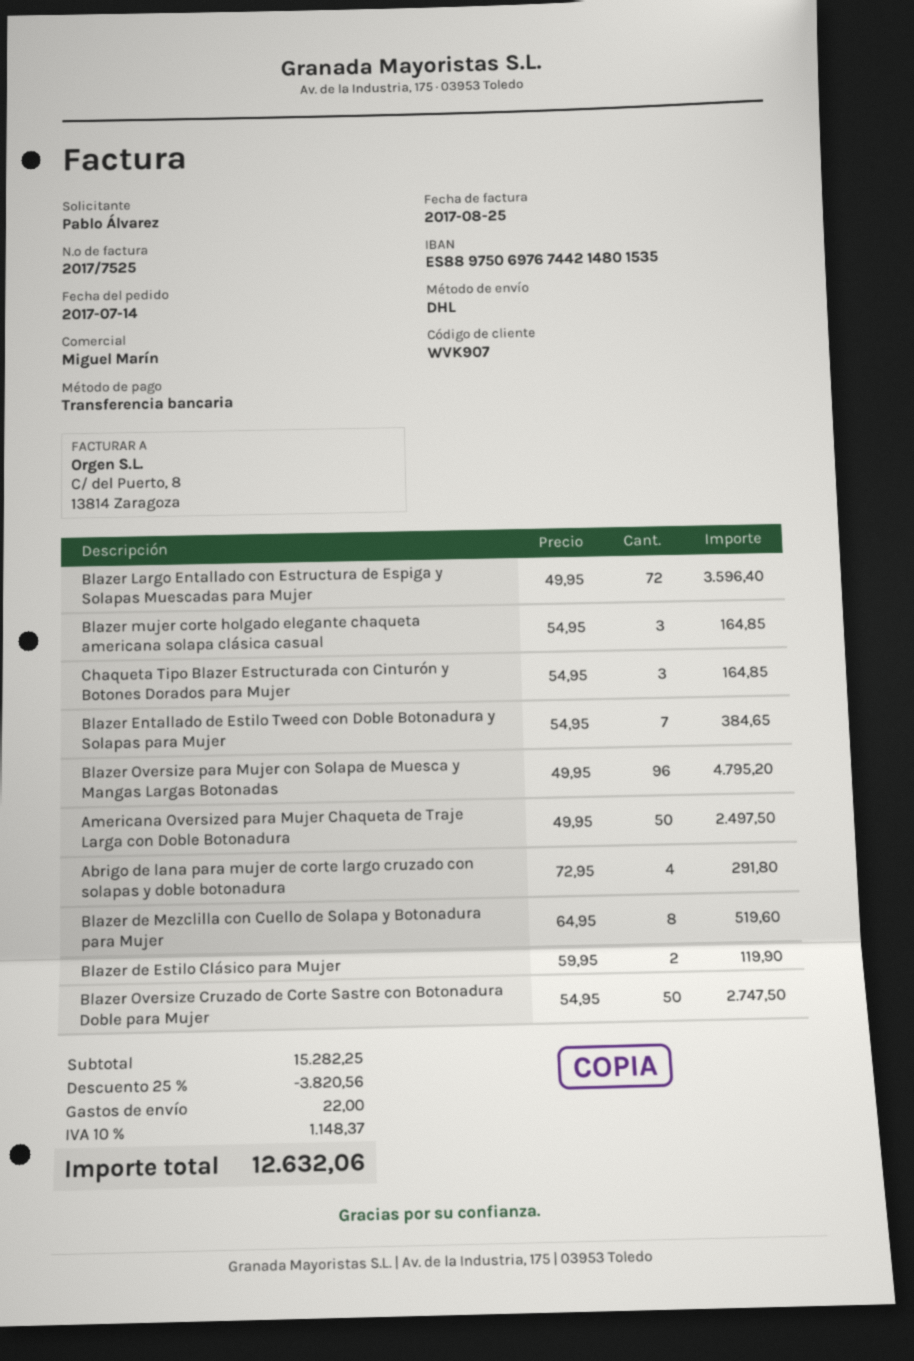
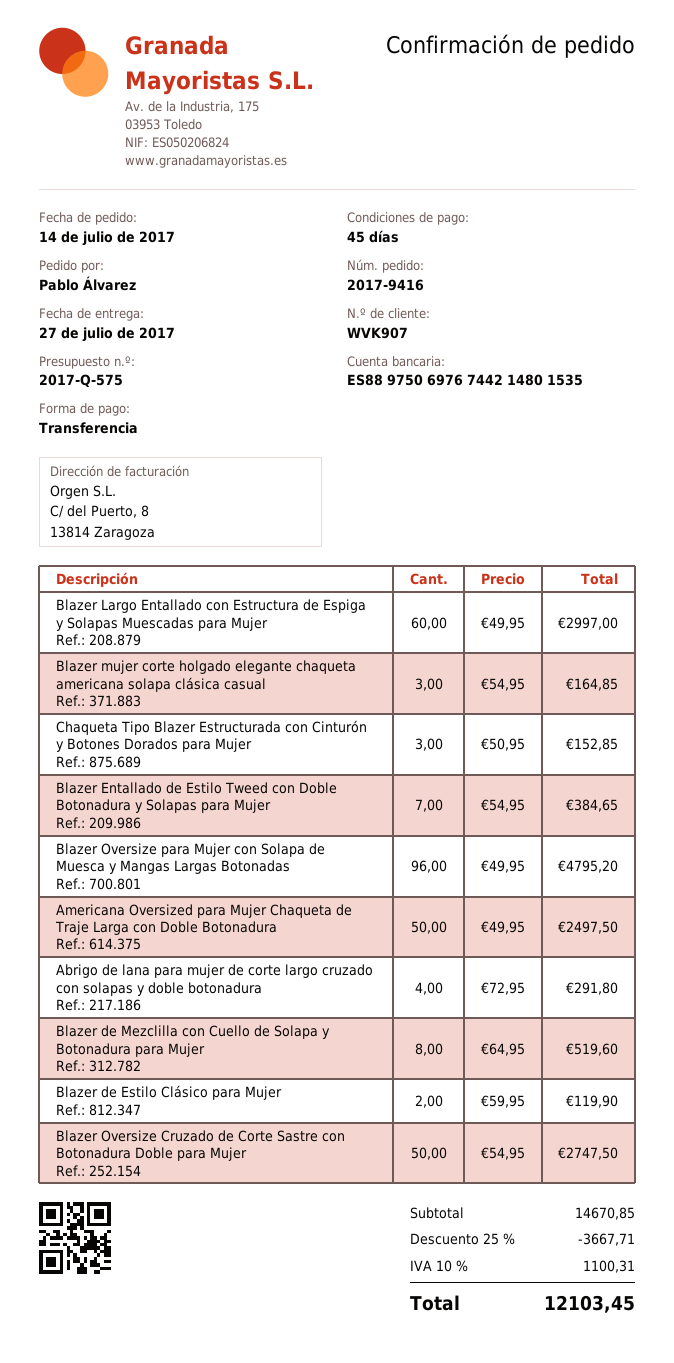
Blazer Largo Entallado con Estructura de Espiga y Solapas Muescadas para Mujer: 72 x 49.95 = 3596.40 -> 60 x 49.95 = 2997.00
Chaqueta Tipo Blazer Estructurada con Cinturón y Botones Dorados para Mujer: 3 x 54.95 = 164.85 -> 3 x 50.95 = 152.85
subtotal: 15282.25 -> 14670.85
discount: 25% = 3820.56 -> 25% = 3667.71
shipping: 22.00 -> none
tax: 10% = 1148.37 -> 10% = 1100.31
total: 12632.06 -> 12103.45

